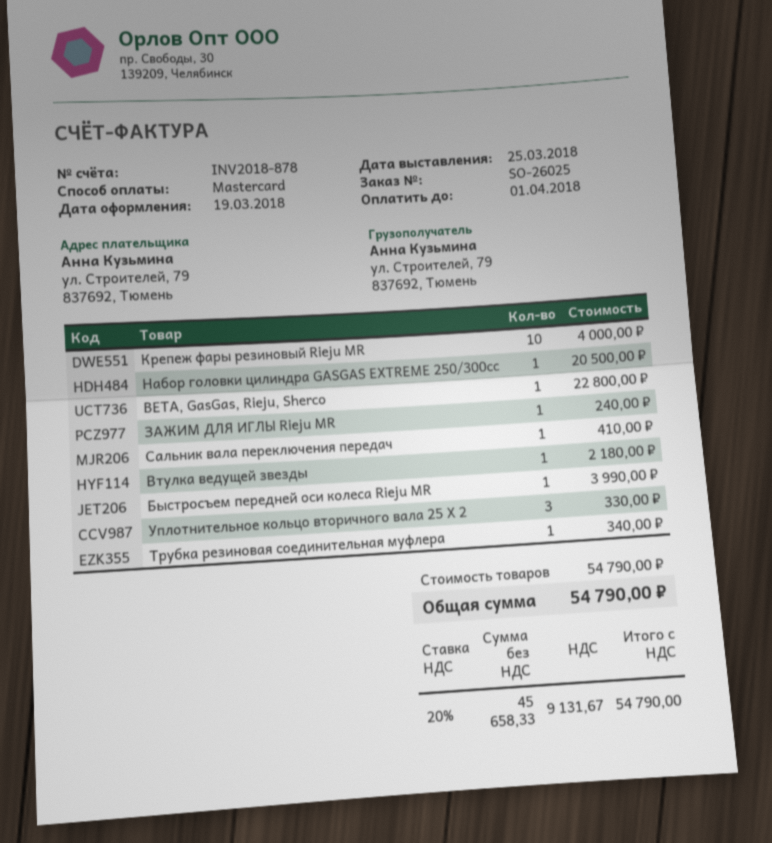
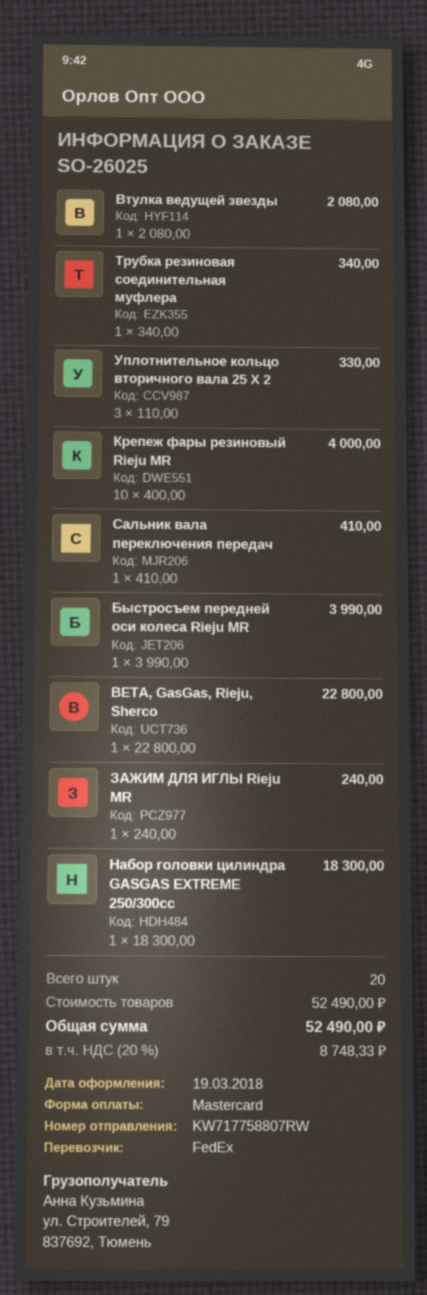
Набор головки цилиндра GASGAS EXTREME 250/300cc: 1 for 20500.00 -> 1 for 18300.00
Втулка ведущей звезды: 1 for 2180.00 -> 1 for 2080.00
subtotal: 54790.00 -> 52490.00
tax: 20% = 9131.67 -> 20% = 8748.33
total: 54790.00 -> 52490.00

